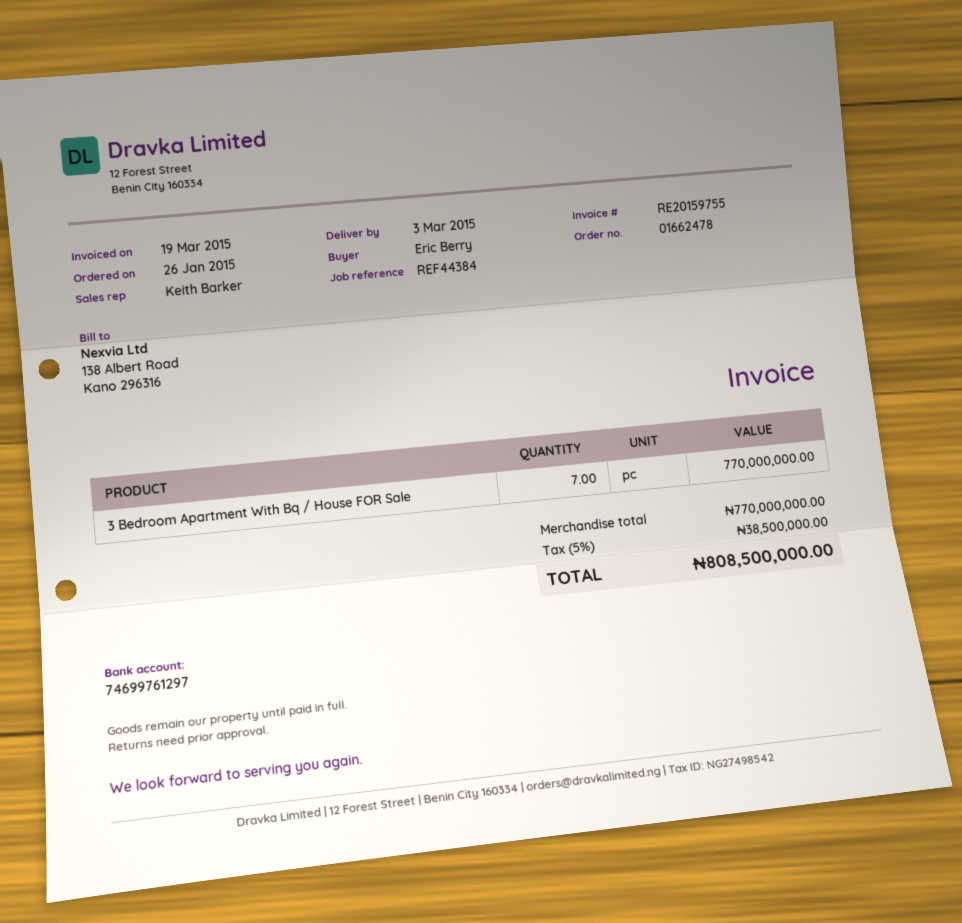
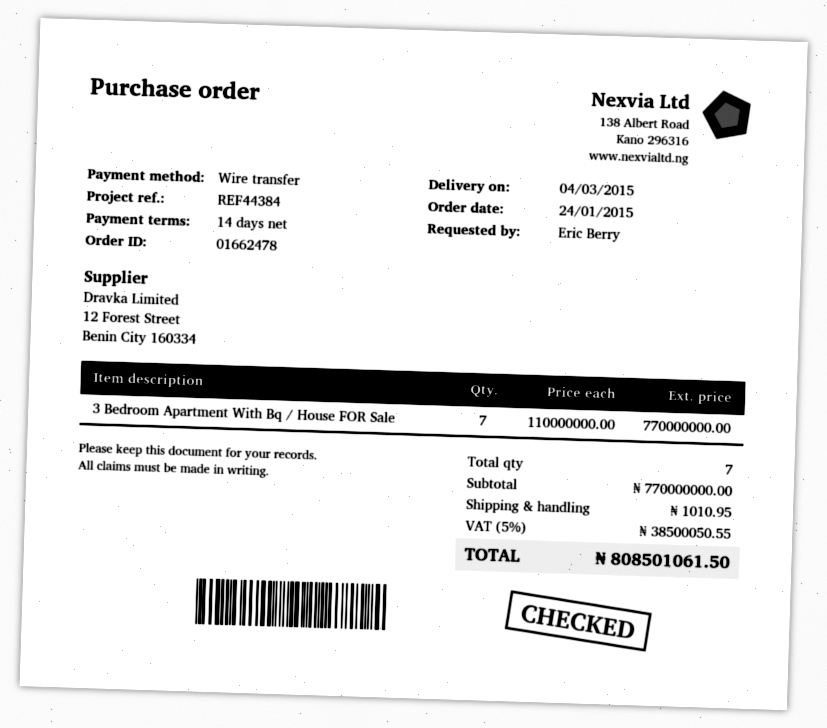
order date: 2015-01-26 -> 2015-01-24
delivery date: 2015-03-03 -> 2015-03-04
shipping: none -> 1010.95
tax: 5% = 38500000.00 -> 5% = 38500050.55
total: 808500000.00 -> 808501061.50

